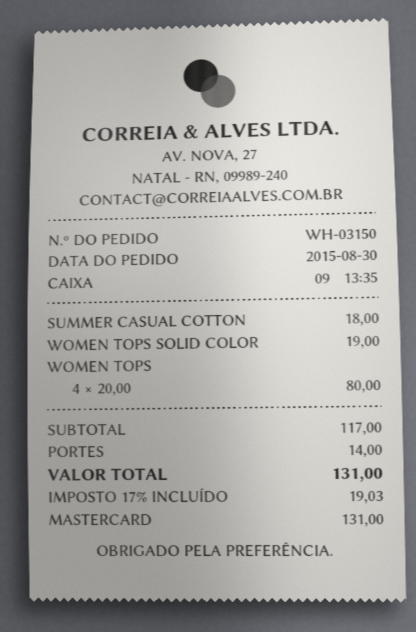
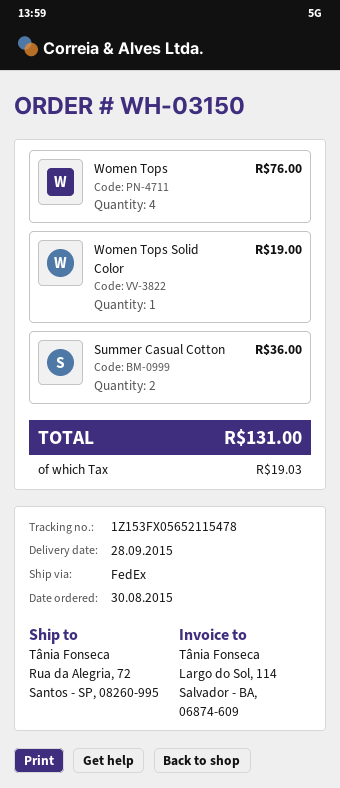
SUMMER CASUAL COTTON: 1 for 18.00 -> 2 for 36.00
WOMEN TOPS: 4 for 80.00 -> 4 for 76.00
shipping: 14.00 -> none

